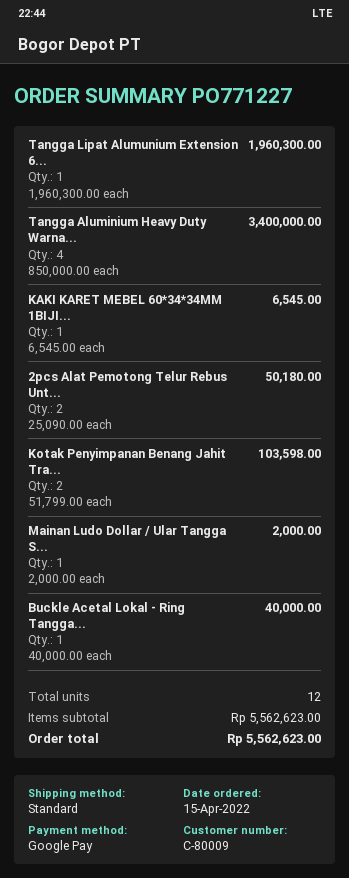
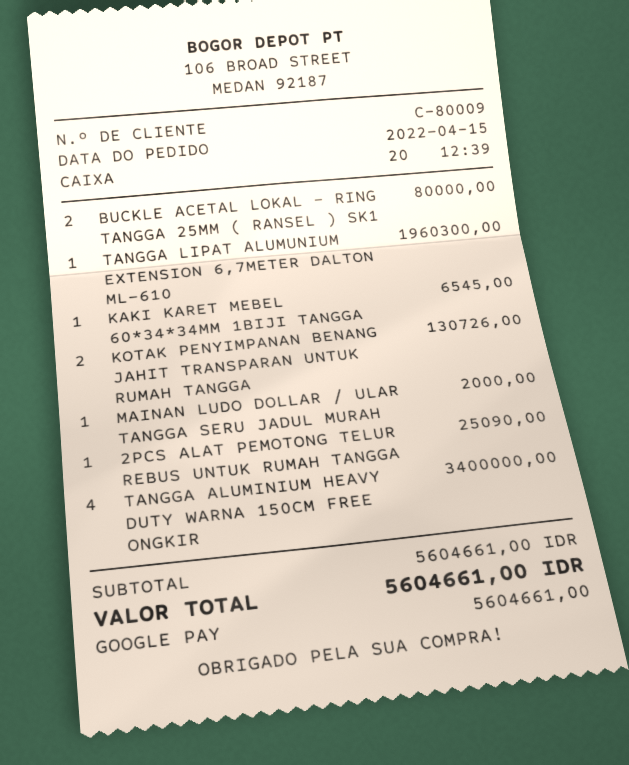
2pcs Alat Pemotong Telur Rebus Unt...: 2 for 50180.00 -> 1 for 25090.00
Kotak Penyimpanan Benang Jahit Tra...: 2 for 103598.00 -> 2 for 130726.00
Buckle Acetal Lokal - Ring Tangga...: 1 for 40000.00 -> 2 for 80000.00
subtotal: 5562623.00 -> 5604661.00
total: 5562623.00 -> 5604661.00

